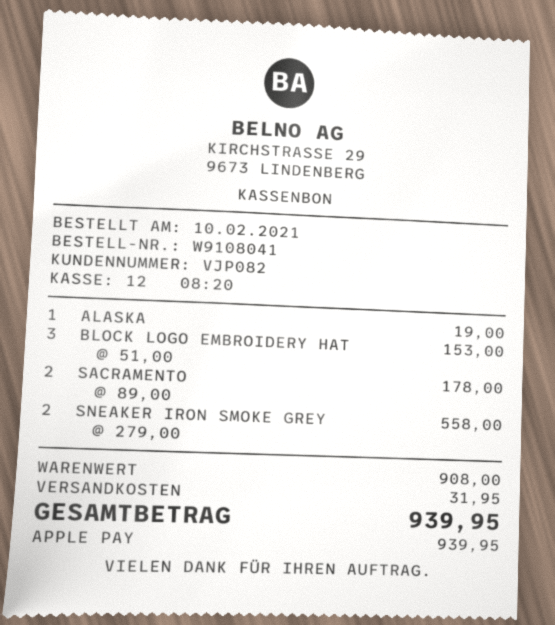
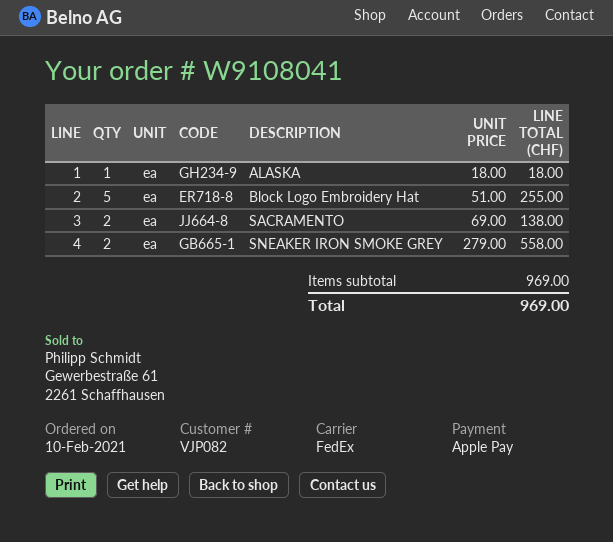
ALASKA: 1 x 19.00 = 19.00 -> 1 x 18.00 = 18.00
BLOCK LOGO EMBROIDERY HAT: 3 x 51.00 = 153.00 -> 5 x 51.00 = 255.00
SACRAMENTO: 2 x 89.00 = 178.00 -> 2 x 69.00 = 138.00
subtotal: 908.00 -> 969.00
shipping: 31.95 -> none
total: 939.95 -> 969.00

